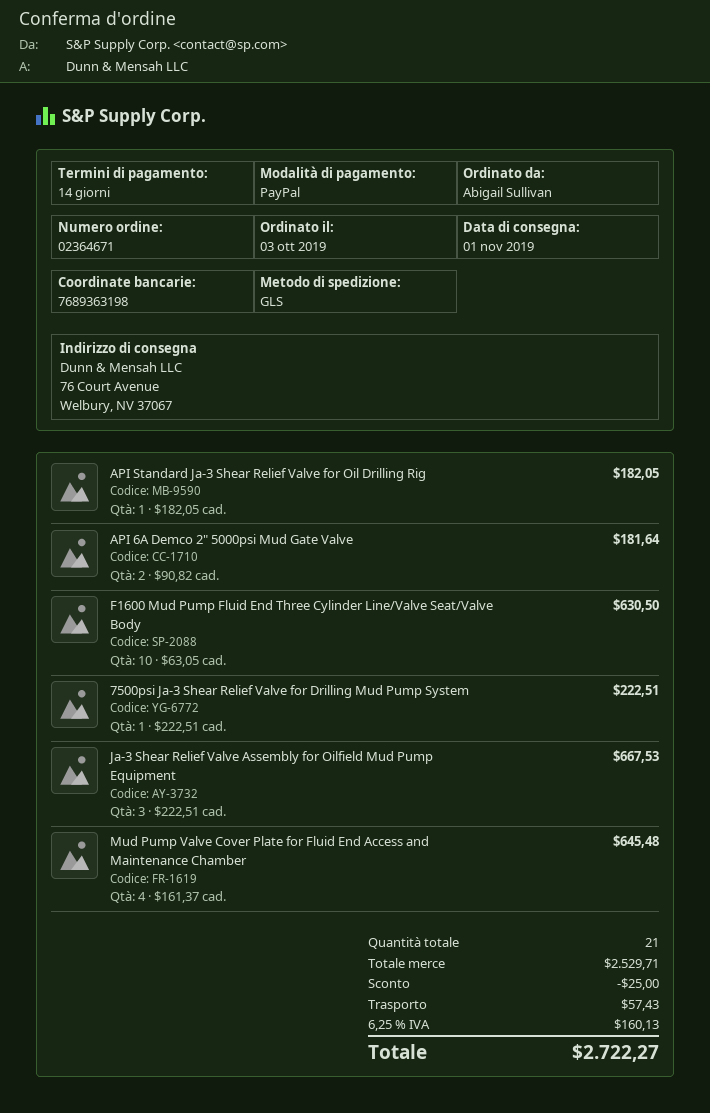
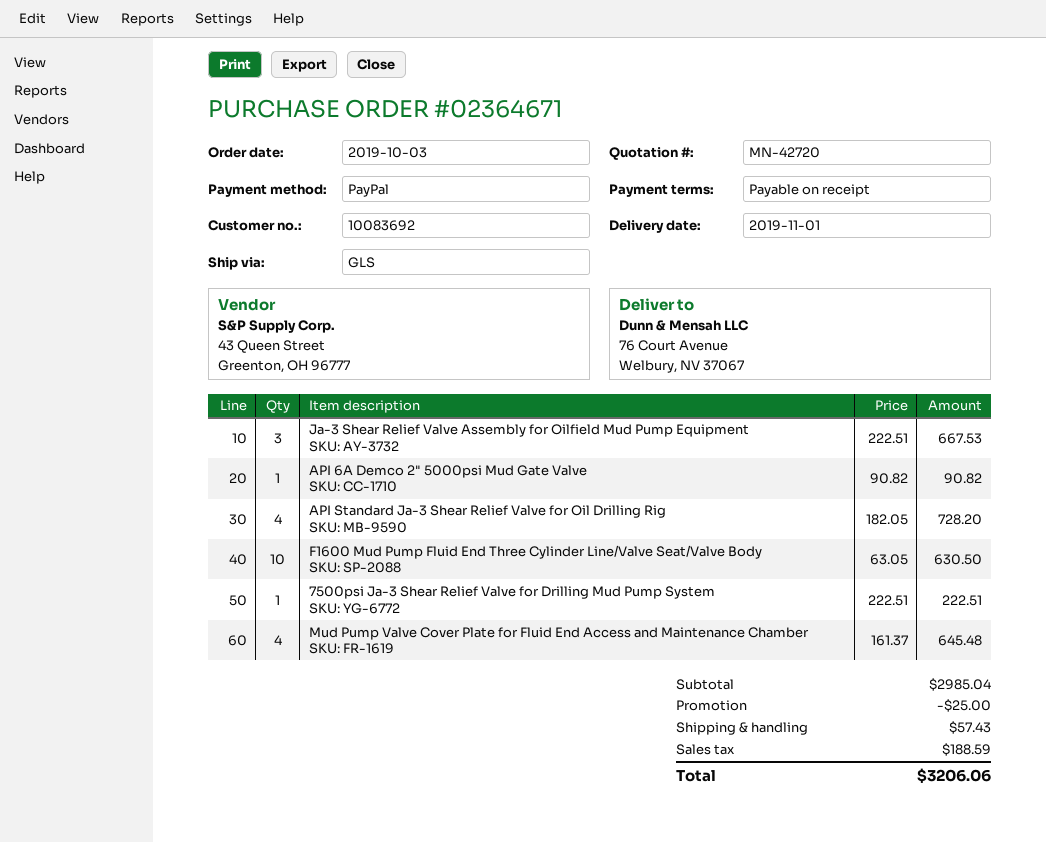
payment terms: 14 days -> on receipt
API Standard Ja-3 Shear Relief Valve for Oil Drilling Rig: 1 x 182.05 = 182.05 -> 4 x 182.05 = 728.20
API 6A Demco 2" 5000psi Mud Gate Valve: 2 x 90.82 = 181.64 -> 1 x 90.82 = 90.82
subtotal: 2529.71 -> 2985.04
tax: 160.13 -> 188.59
total: 2722.27 -> 3206.06

